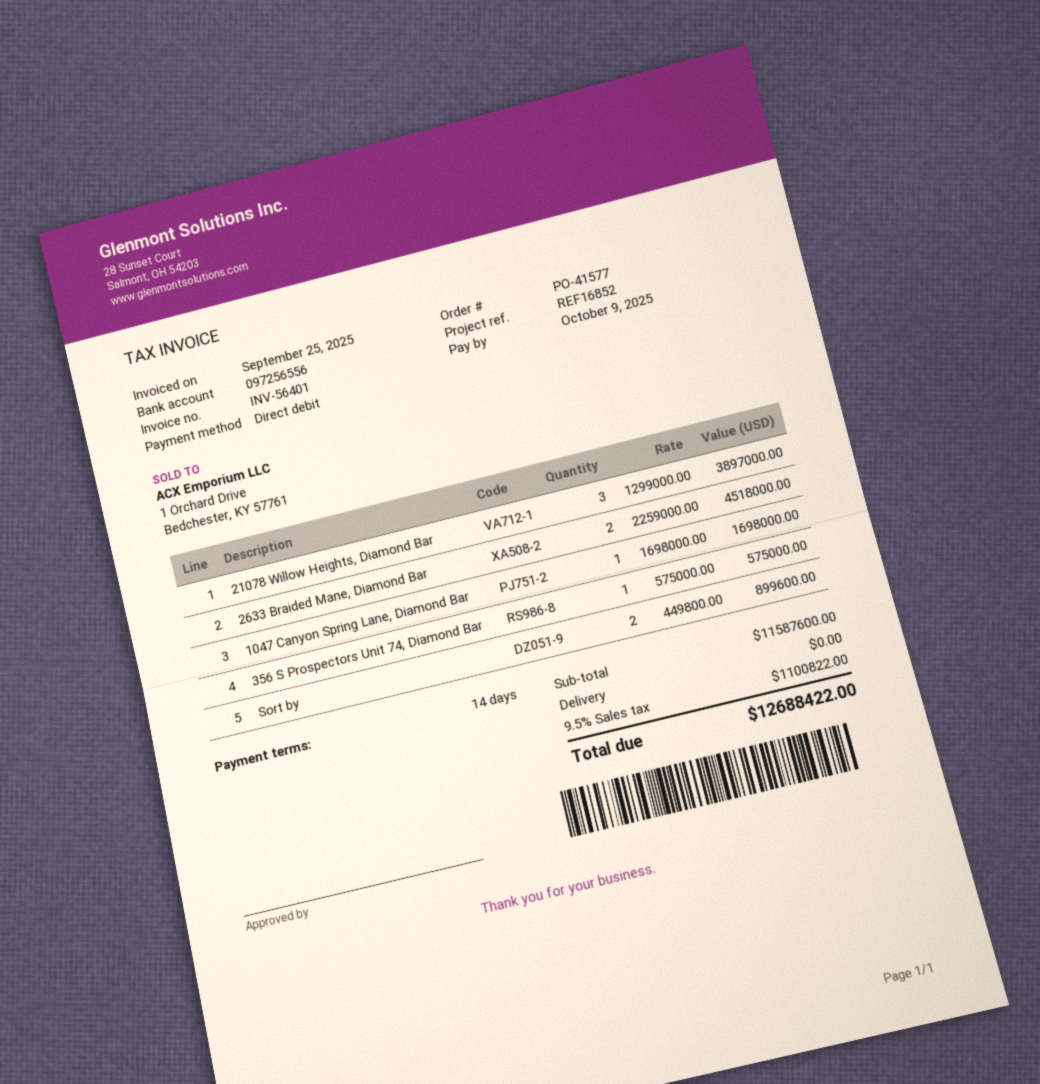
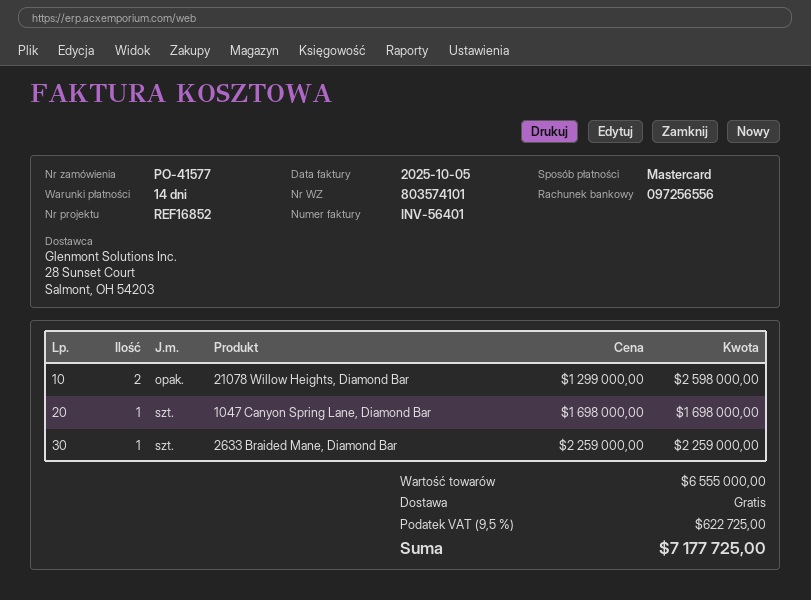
invoice date: 2025-09-25 -> 2025-10-05
payment method: direct debit -> Mastercard
21078 Willow Heights, Diamond Bar: 3 x 1299000.00 = 3897000.00 -> 2 x 1299000.00 = 2598000.00
2633 Braided Mane, Diamond Bar: 2 x 2259000.00 = 4518000.00 -> 1 x 2259000.00 = 2259000.00
356 S Prospectors Unit 74, Diamond Bar: 1 x 575000.00 = 575000.00 -> none
Sort by: 2 x 449800.00 = 899600.00 -> none
subtotal: 11587600.00 -> 6555000.00
tax: 9.5% = 1100822.00 -> 9.5% = 622725.00
total: 12688422.00 -> 7177725.00

